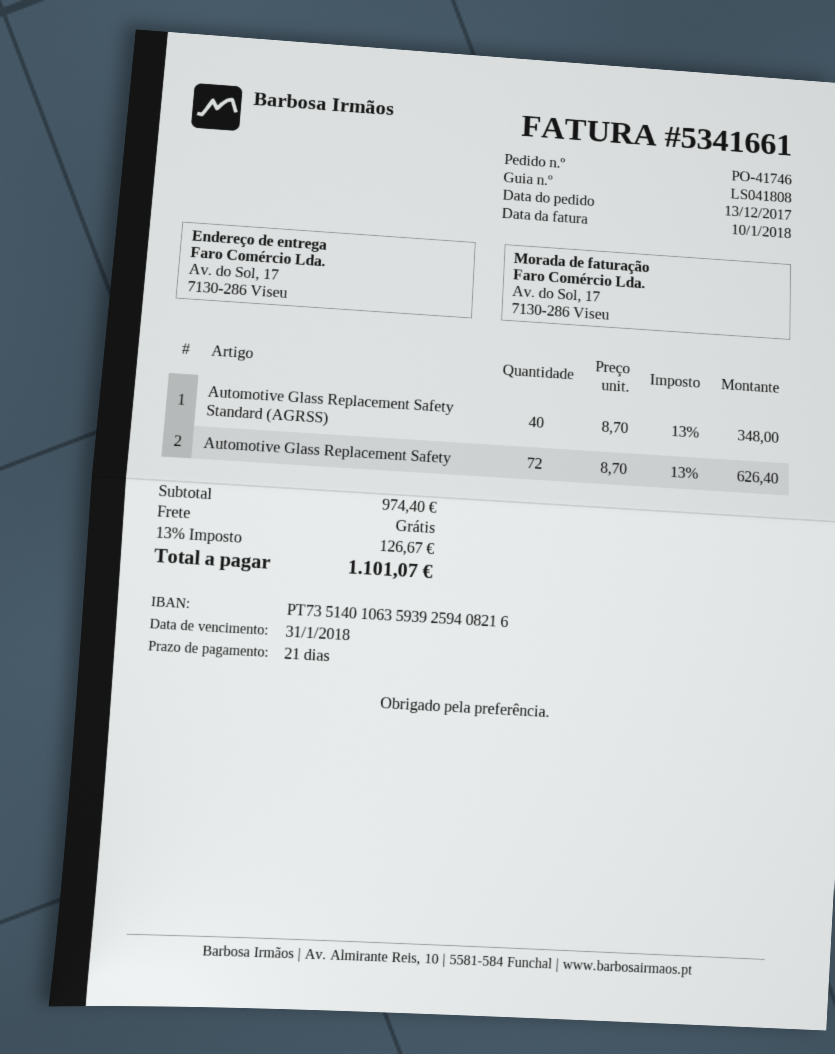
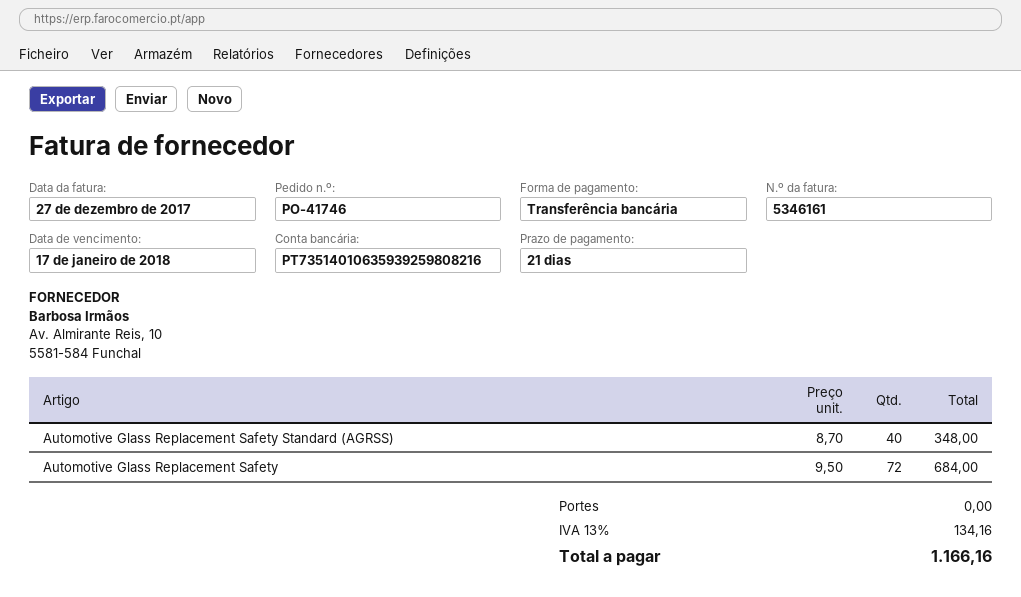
invoice number: 5341661 -> 5346161
invoice date: 2018-01-10 -> 2017-12-27
due date: 2018-01-31 -> 2018-01-17
bank account: PT73514010635939259408216 -> PT73514010635939259808216
Automotive Glass Replacement Safety: 72 x 8.70 = 626.40 -> 72 x 9.50 = 684.00
tax: 13% = 126.67 -> 13% = 134.16
total: 1101.07 -> 1166.16

